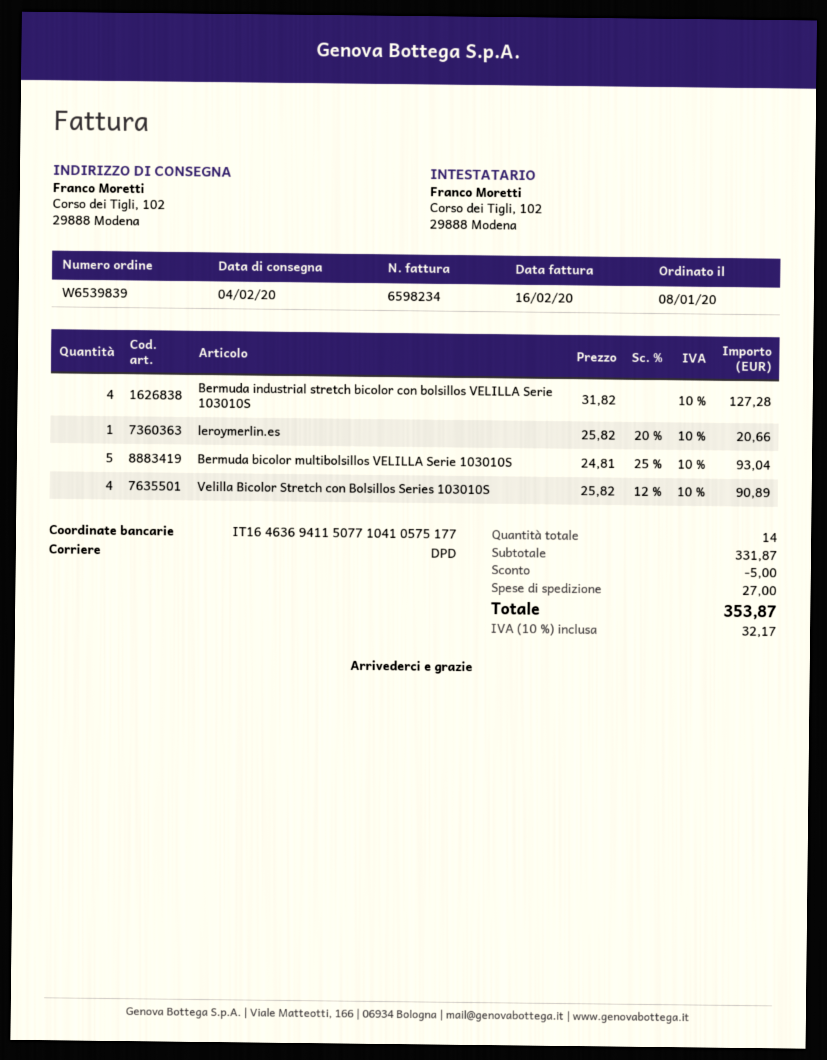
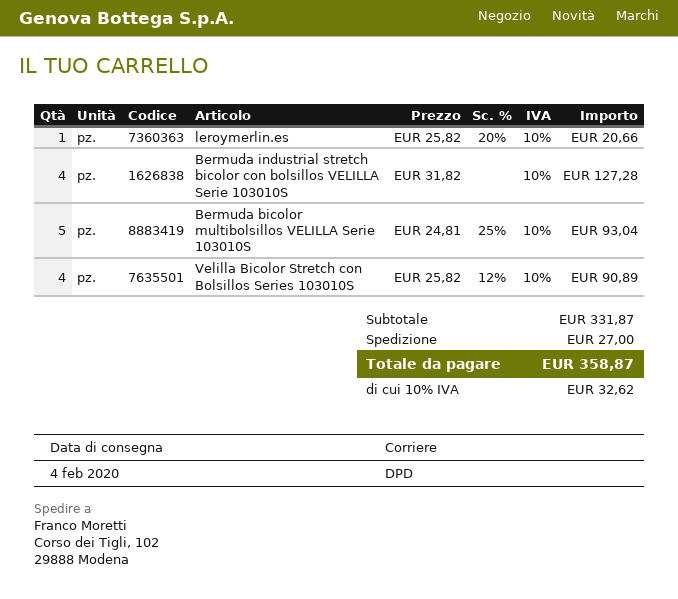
discount: 5.00 -> none
tax: 10% = 32.17 -> 10% = 32.62
total: 353.87 -> 358.87

